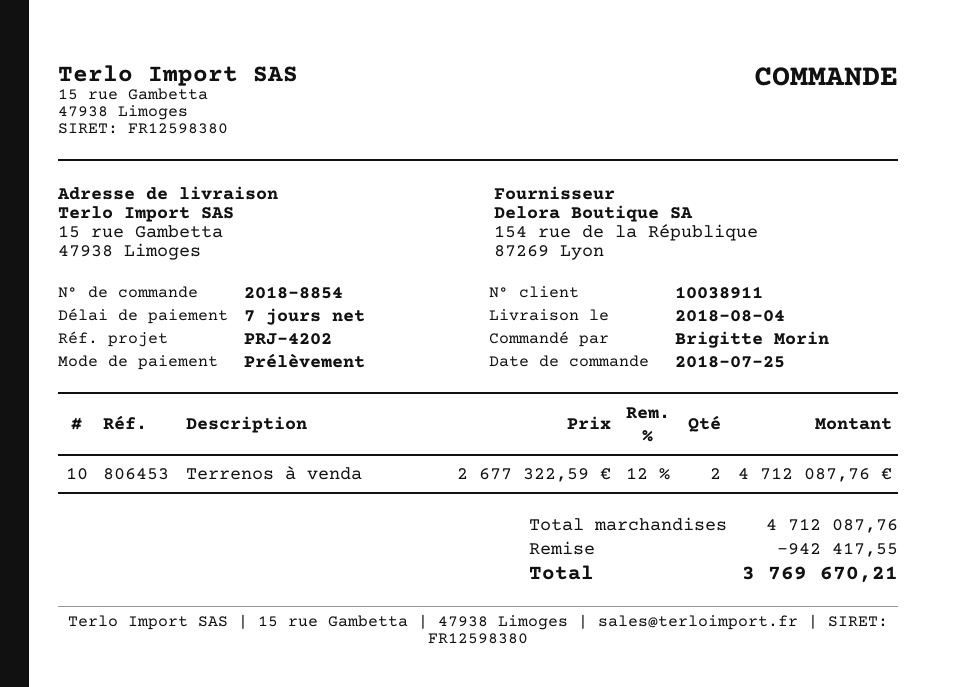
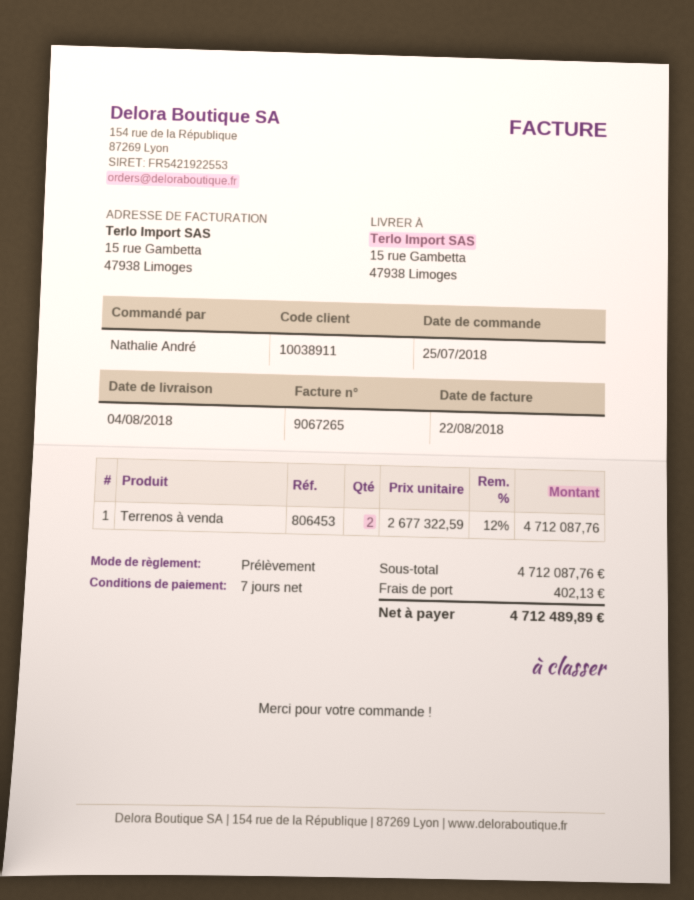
ordered by: Brigitte Morin -> Nathalie André
discount: 942417.55 -> none
shipping: none -> 402.13
total: 3769670.21 -> 4712489.89

